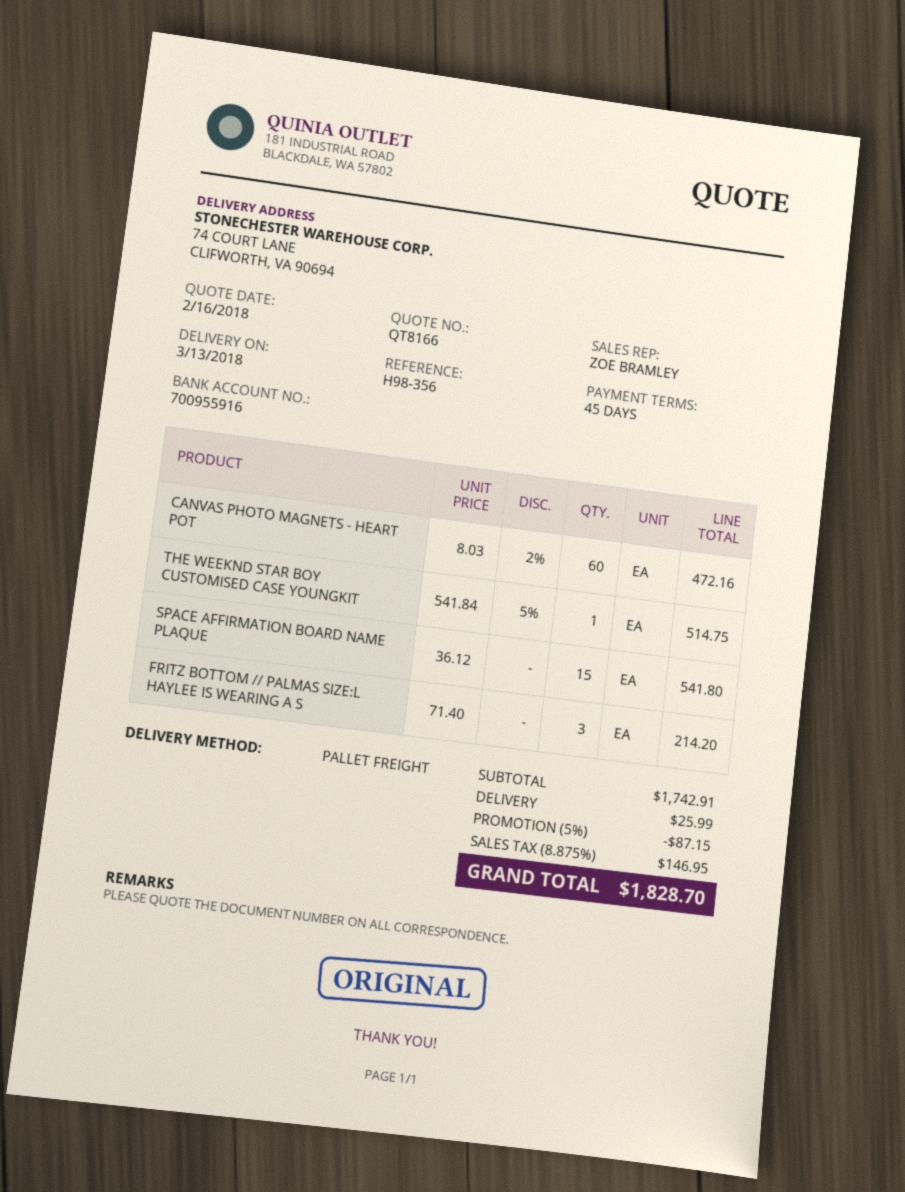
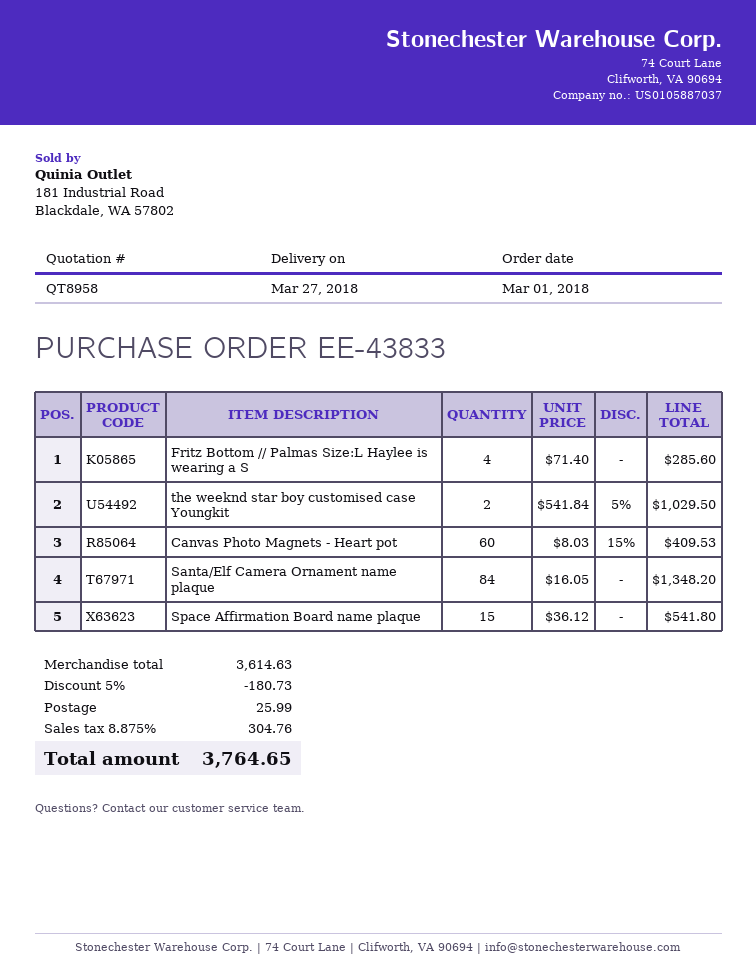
quote number: QT8166 -> QT8958
delivery date: 2018-03-13 -> 2018-03-27
CANVAS PHOTO MAGNETS - HEART POT: 60 x 8.03 - 2% = 472.16 -> 60 x 8.03 - 15% = 409.53
THE WEEKND STAR BOY CUSTOMISED CASE YOUNGKIT: 1 x 541.84 - 5% = 514.75 -> 2 x 541.84 - 5% = 1029.50
FRITZ BOTTOM // PALMAS SIZE:L HAYLEE IS WEARING A S: 3 x 71.40 = 214.20 -> 4 x 71.40 = 285.60
Santa/Elf Camera Ornament name plaque: none -> 84 x 16.05 = 1348.20
subtotal: 1742.91 -> 3614.63
discount: 5% = 87.15 -> 5% = 180.73
tax: 8.875% = 146.95 -> 8.875% = 304.76
total: 1828.70 -> 3764.65

